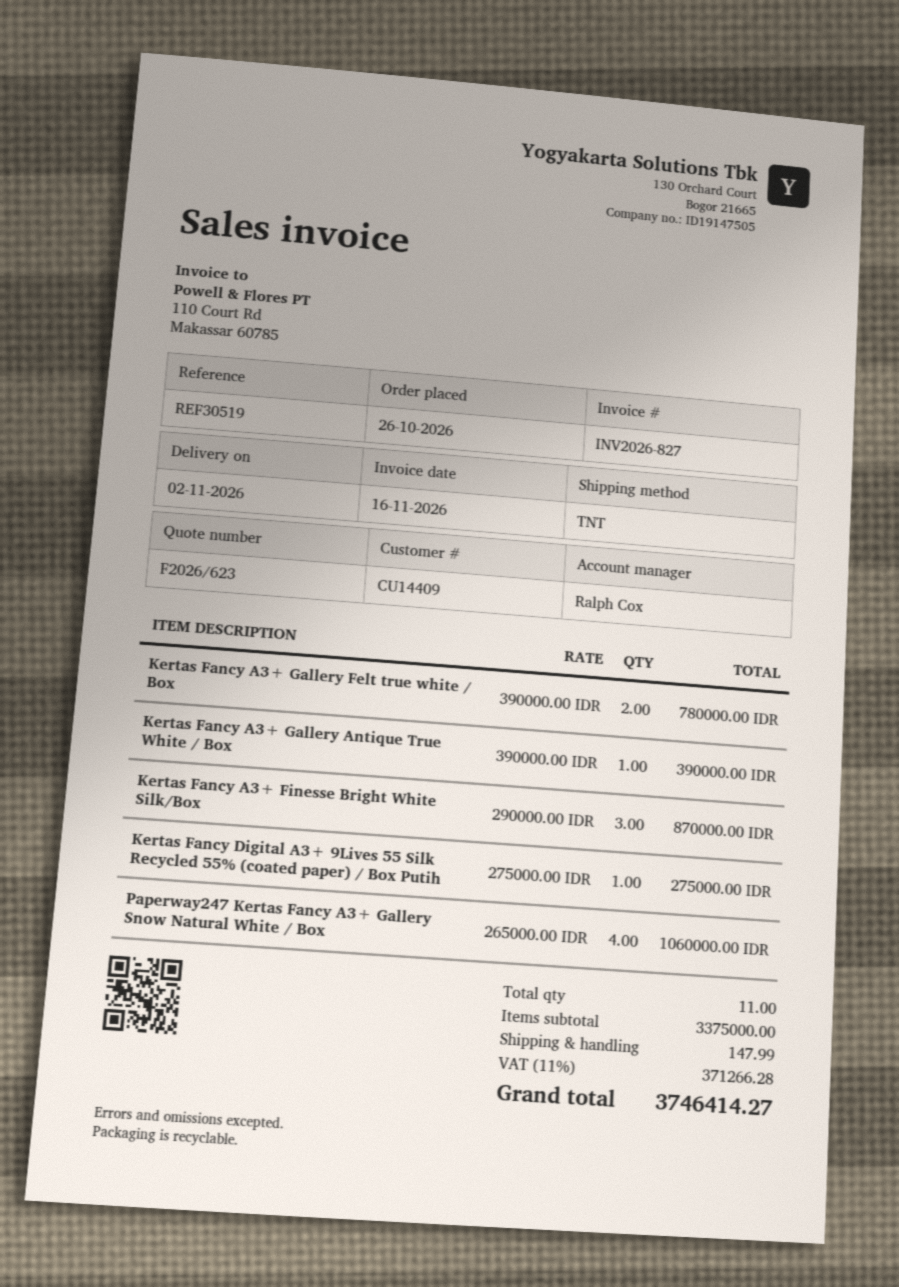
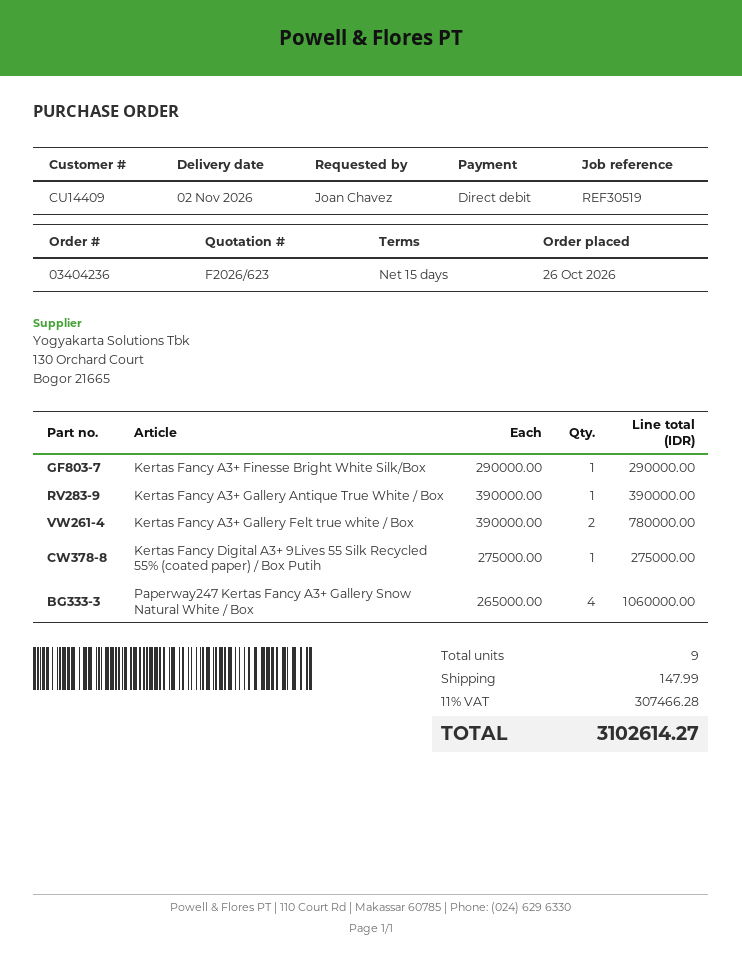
Kertas Fancy A3+ Finesse Bright White Silk/Box: 3 x 290000.00 = 870000.00 -> 1 x 290000.00 = 290000.00
total quantity: 11 -> 9
tax: 11% = 371266.28 -> 11% = 307466.28
total: 3746414.27 -> 3102614.27

